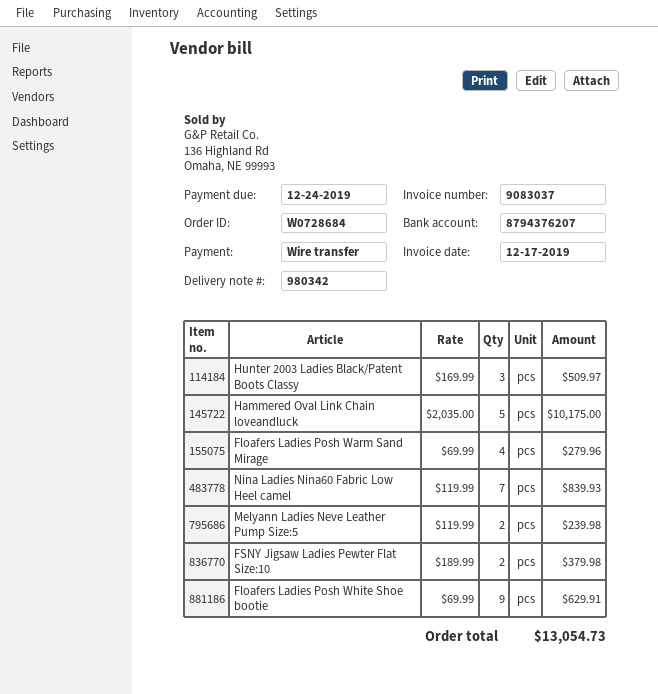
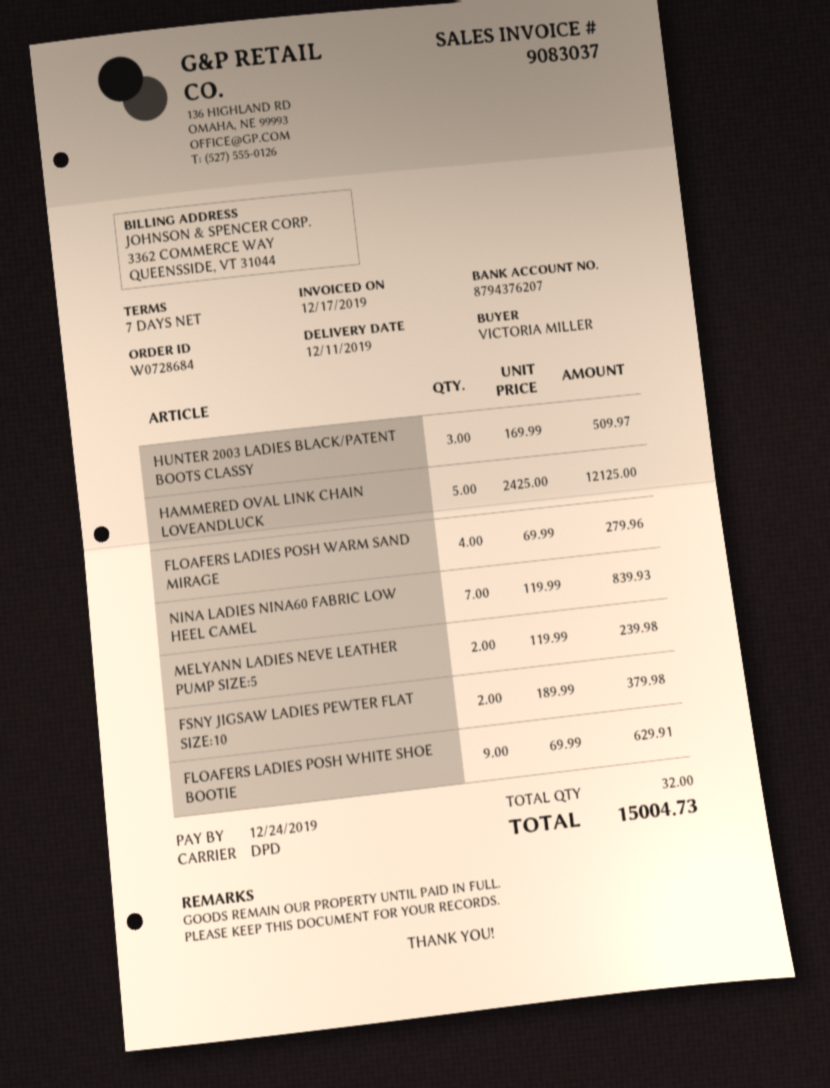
Hammered Oval Link Chain loveandluck: 5 x 2035.00 = 10175.00 -> 5 x 2425.00 = 12125.00
total: 13054.73 -> 15004.73

